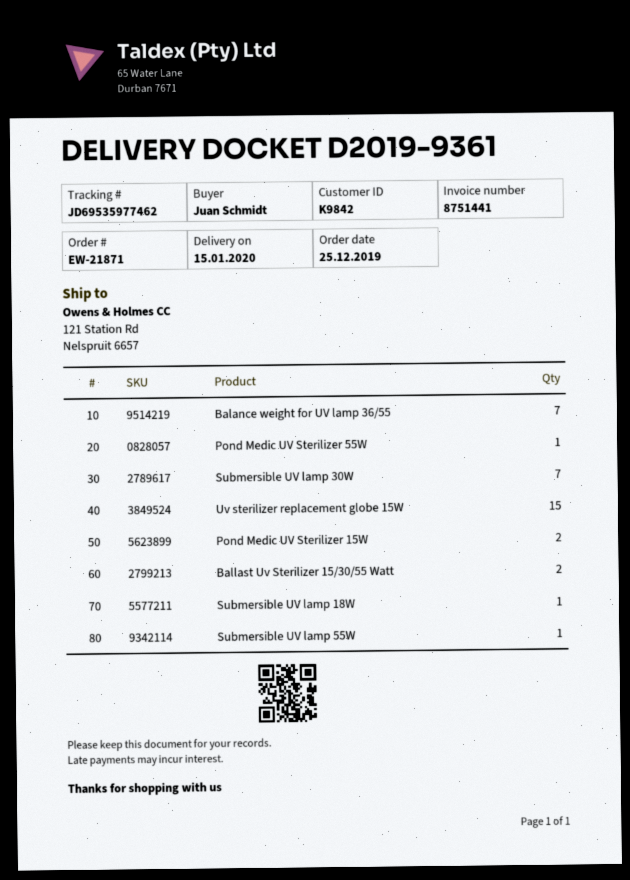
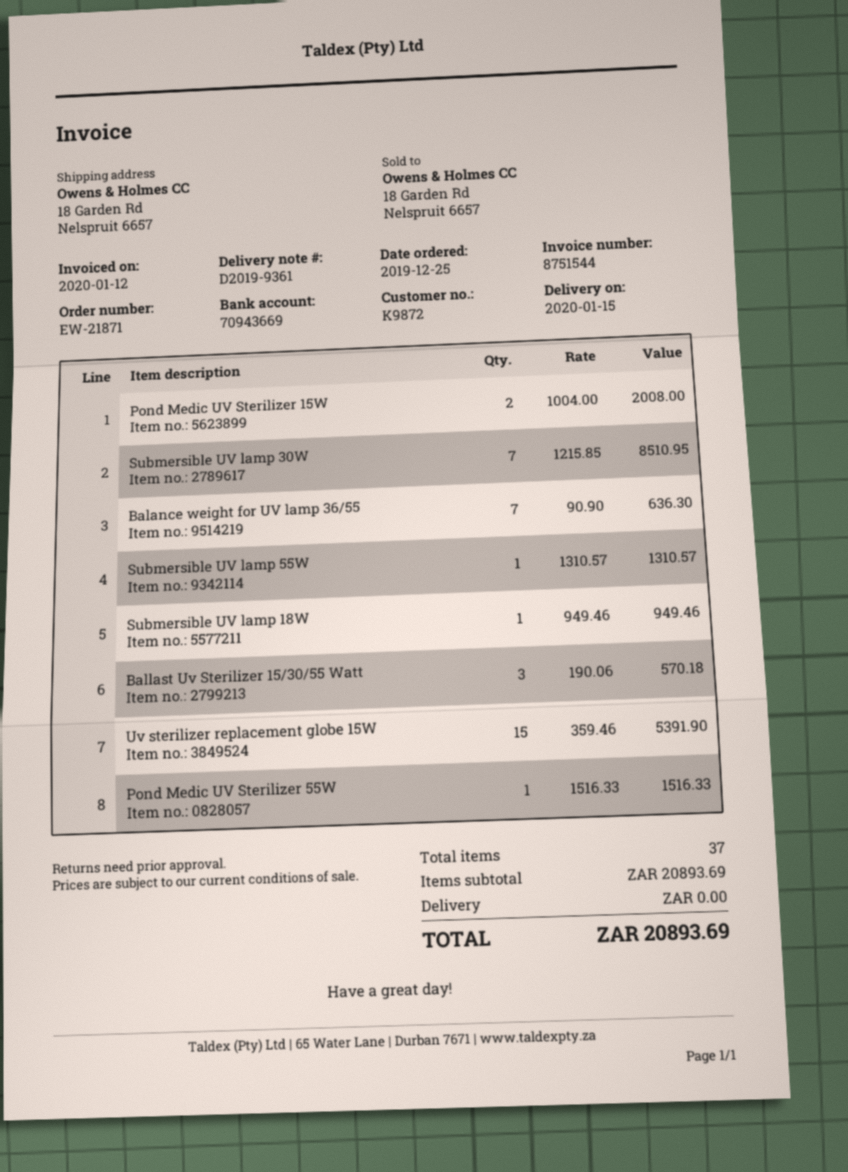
invoice number: 8751441 -> 8751544
customer number: K9842 -> K9872
ship to: 121 Station Rd, Nelspruit 6657 -> 18 Garden Rd, Nelspruit 6657
Ballast Uv Sterilizer 15/30/55 Watt: 2 -> 3

